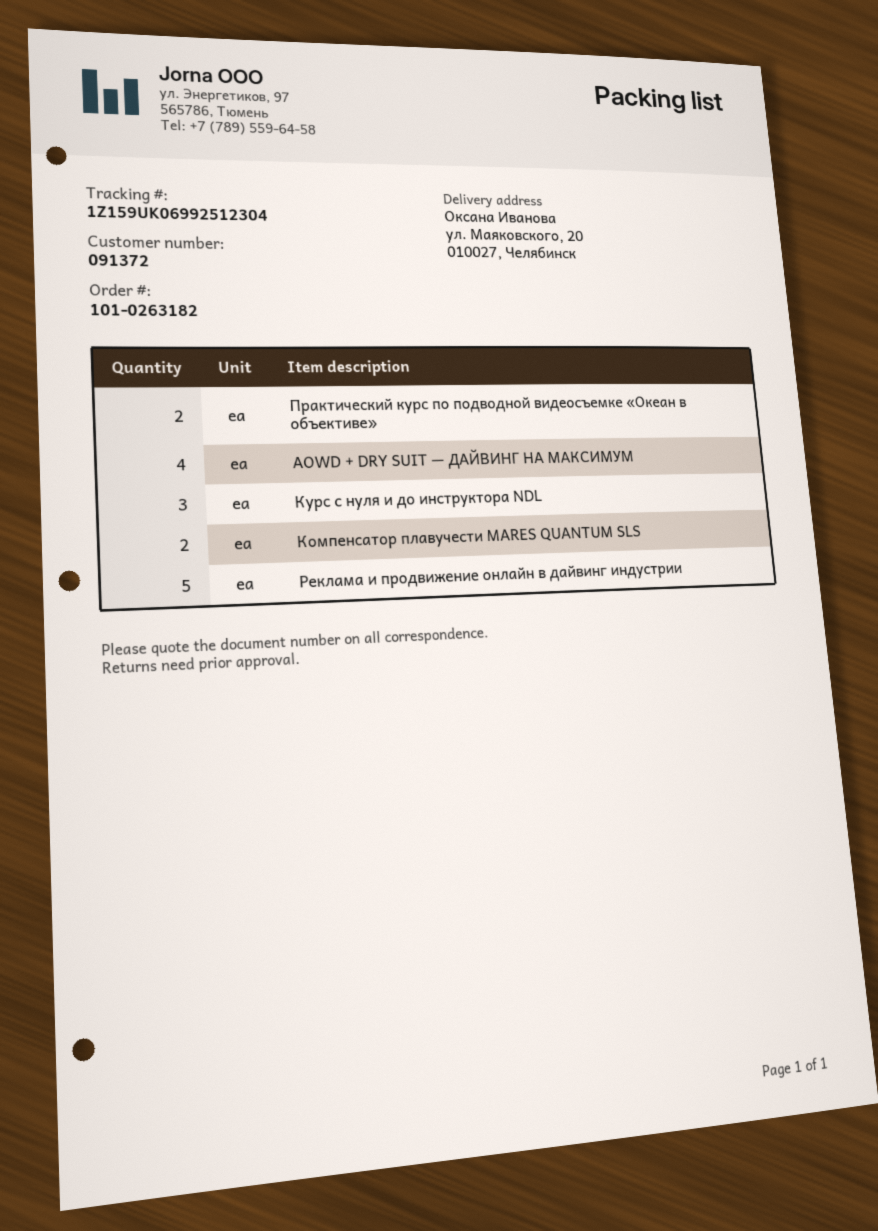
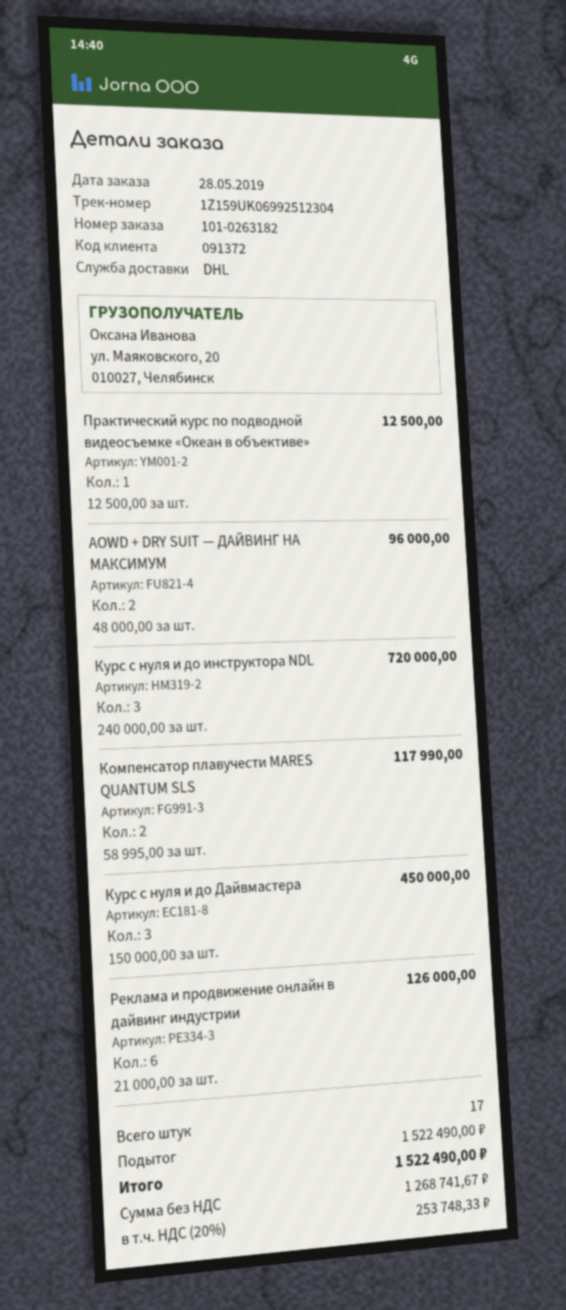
Практический курс по подводной видеосъемке «Океан в объективе»: 2 -> 1
AOWD + DRY SUIT — ДАЙВИНГ НА МАКСИМУМ: 4 -> 2
Реклама и продвижение онлайн в дайвинг индустрии: 5 -> 6
Курс с нуля и до Дайвмастера: none -> 3

